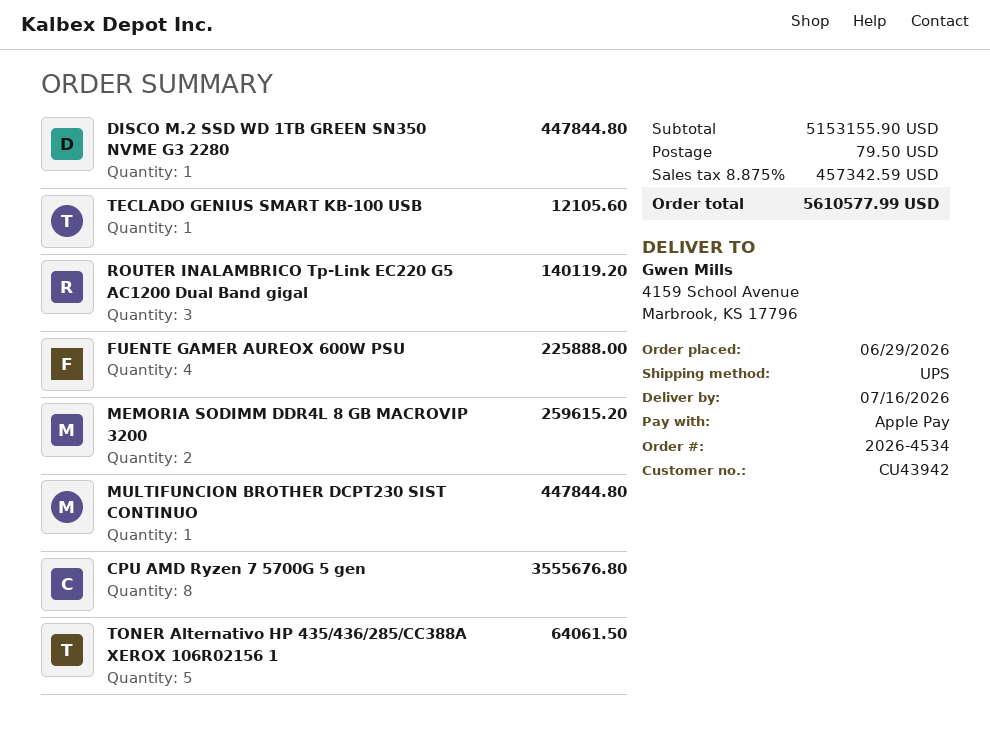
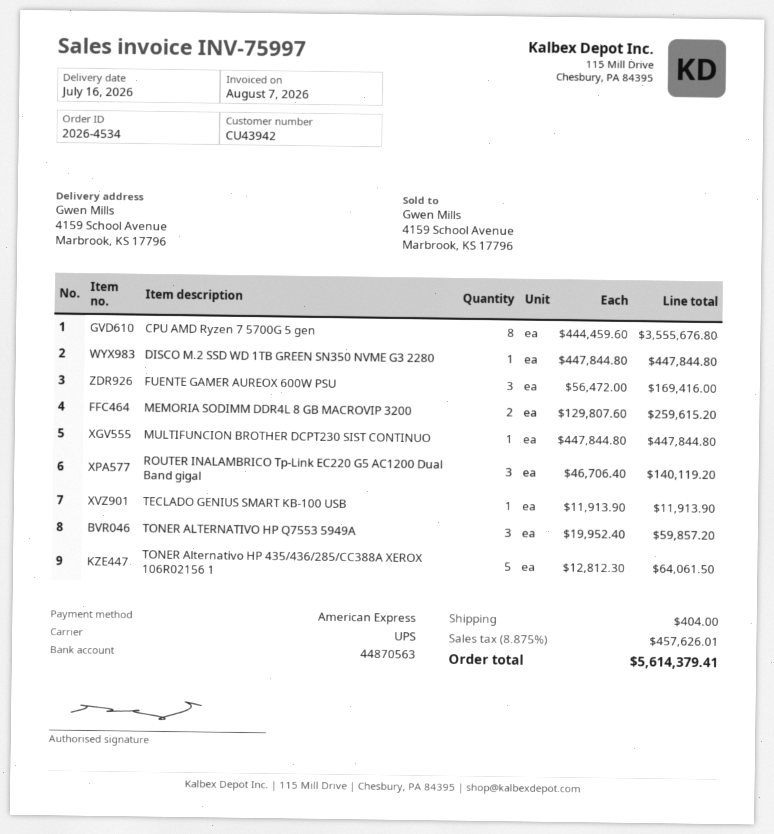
payment method: Apple Pay -> American Express
TECLADO GENIUS SMART KB-100 USB: 1 for 12105.60 -> 1 for 11913.90
FUENTE GAMER AUREOX 600W PSU: 4 for 225888.00 -> 3 for 169416.00
TONER ALTERNATIVO HP Q7553 5949A: none -> 3 for 59857.20
shipping: 79.50 -> 404.00
tax: 8.875% = 457342.59 -> 8.875% = 457626.01
total: 5610577.99 -> 5614379.41

